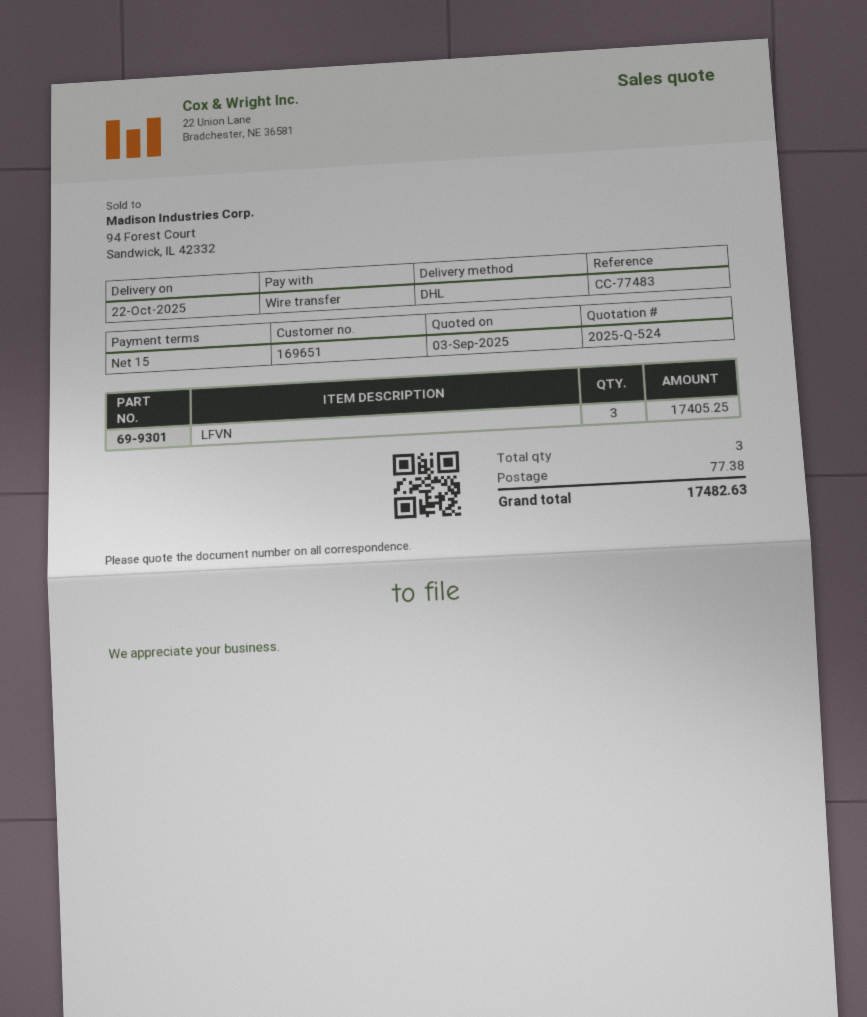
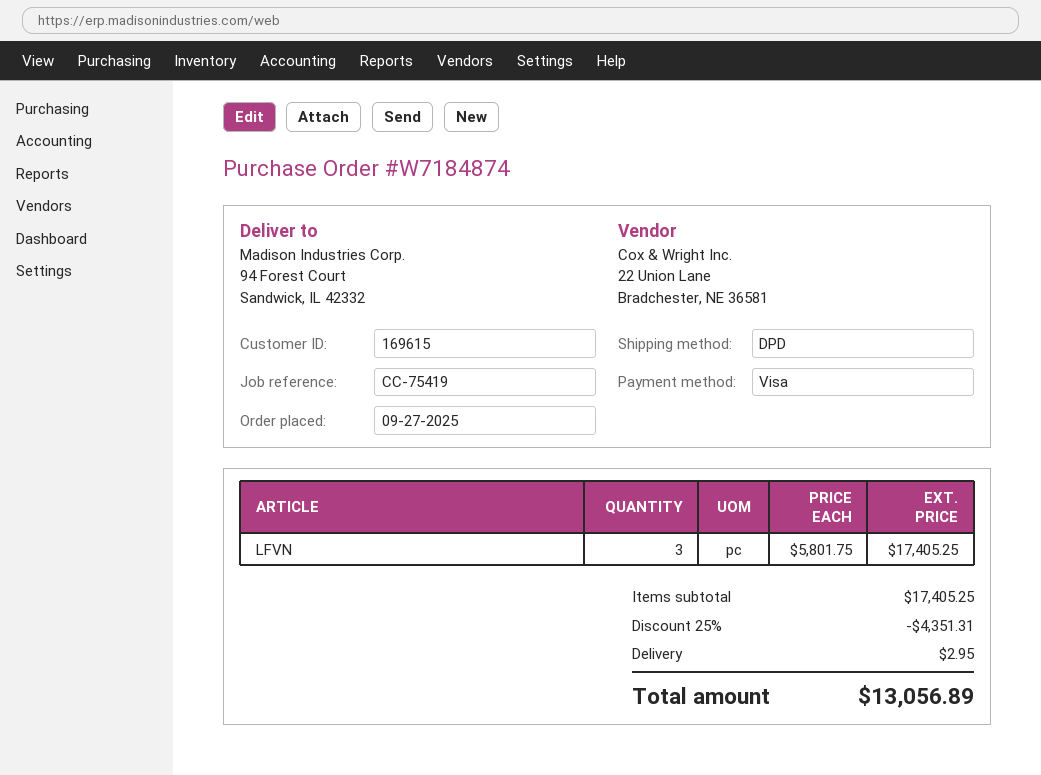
customer number: 169651 -> 169615
reference: CC-77483 -> CC-75419
payment method: bank transfer -> Visa
shipping method: DHL -> DPD
discount: none -> 25% = 4351.31
shipping: 77.38 -> 2.95
total: 17482.63 -> 13056.89

